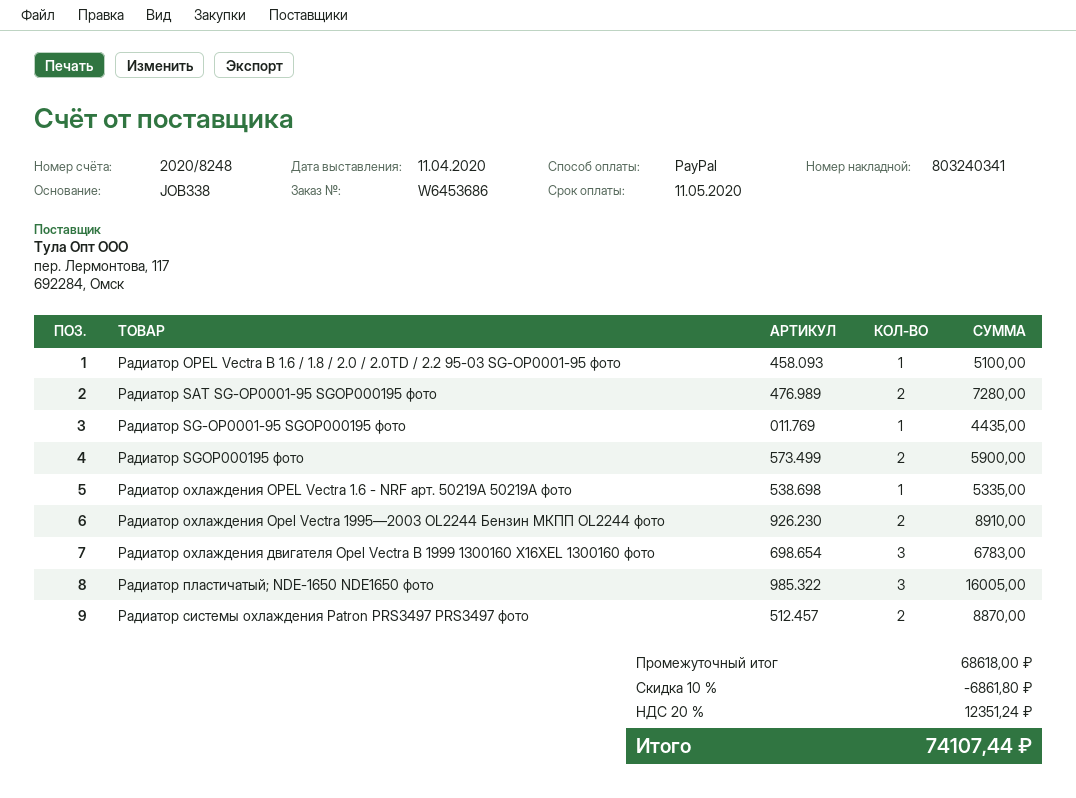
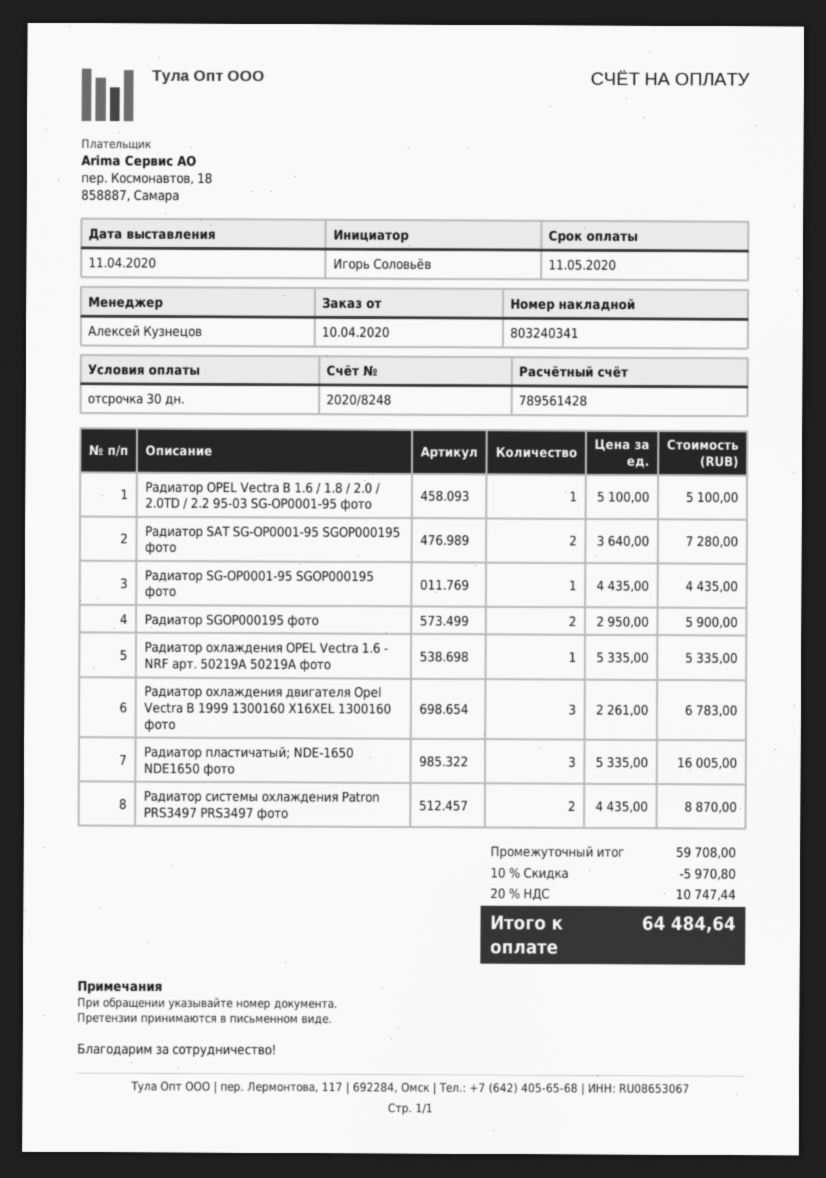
Радиатор охлаждения Opel Vectra 1995—2003 OL2244 Бензин МКПП OL2244 фото: 2 for 8910.00 -> none
subtotal: 68618.00 -> 59708.00
discount: 10% = 6861.80 -> 10% = 5970.80
tax: 20% = 12351.24 -> 20% = 10747.44
total: 74107.44 -> 64484.64

